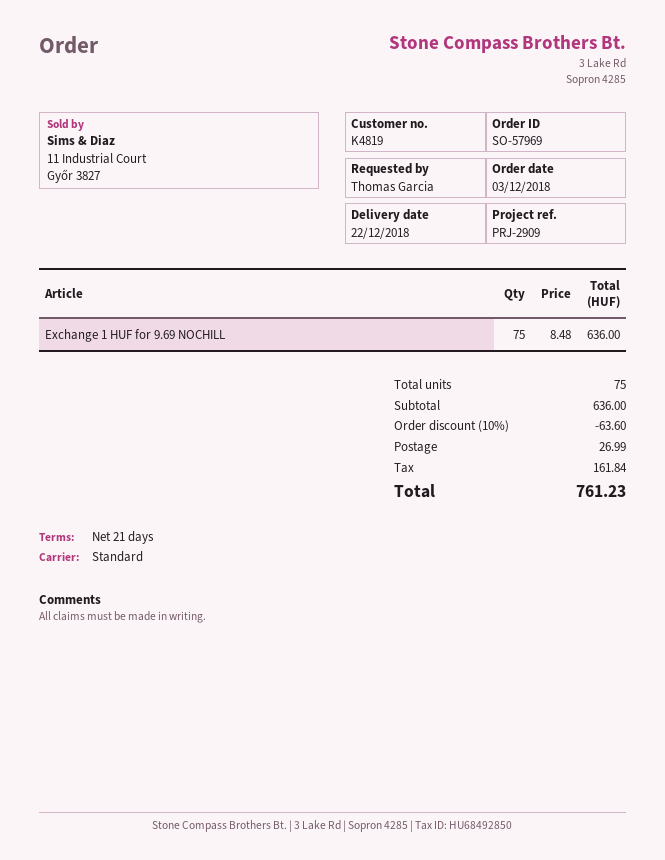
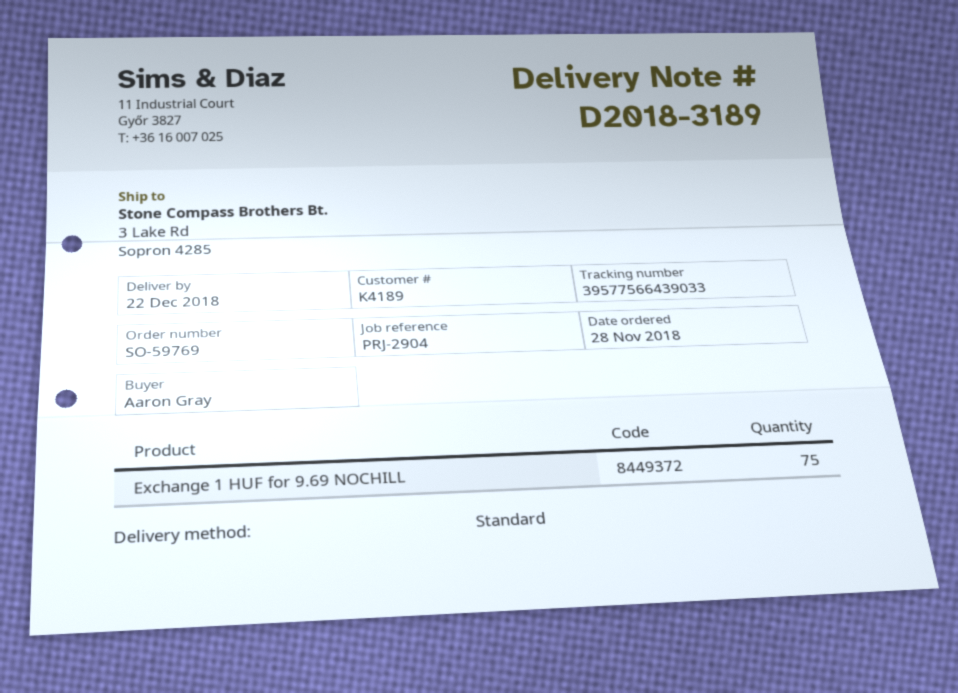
order number: SO-57969 -> SO-59769
order date: 2018-12-03 -> 2018-11-28
customer number: K4819 -> K4189
reference: PRJ-2909 -> PRJ-2904
ordered by: Thomas Garcia -> Aaron Gray

